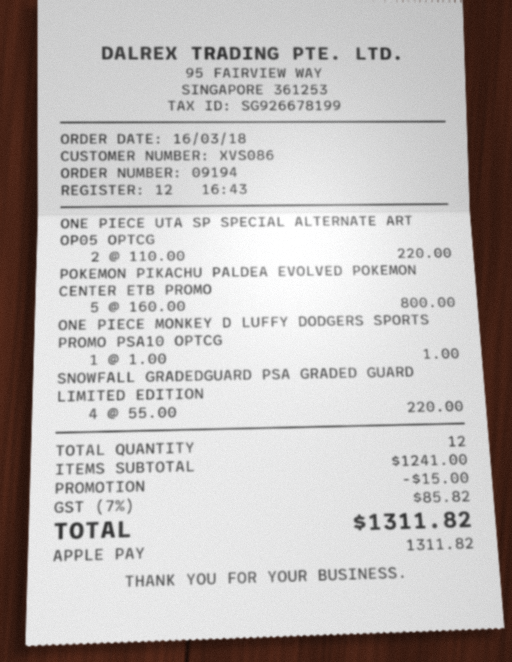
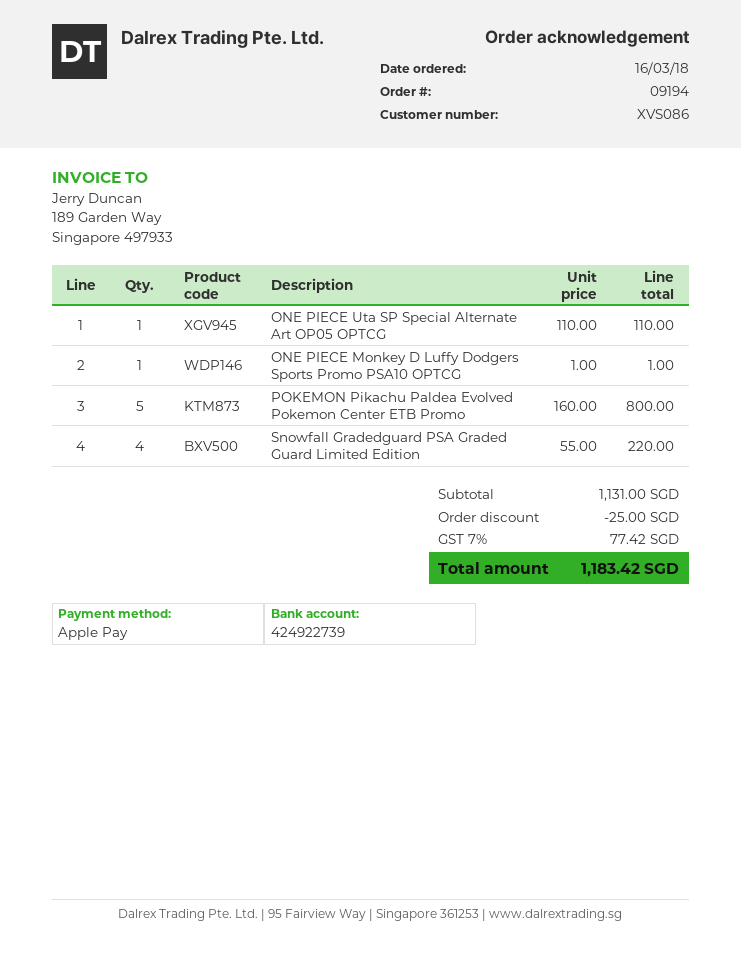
ONE PIECE UTA SP SPECIAL ALTERNATE ART OP05 OPTCG: 2 x 110.00 = 220.00 -> 1 x 110.00 = 110.00
subtotal: 1241.00 -> 1131.00
discount: 15.00 -> 25.00
tax: 7% = 85.82 -> 7% = 77.42
total: 1311.82 -> 1183.42

